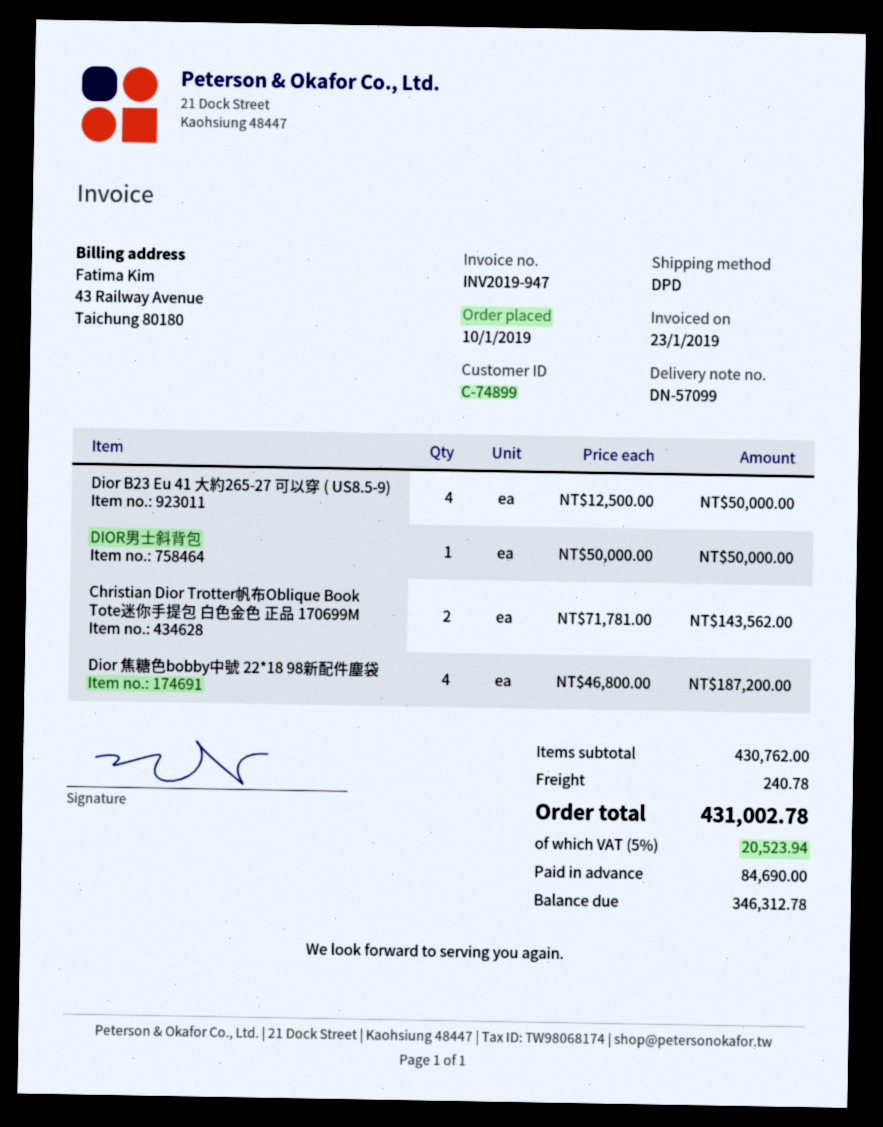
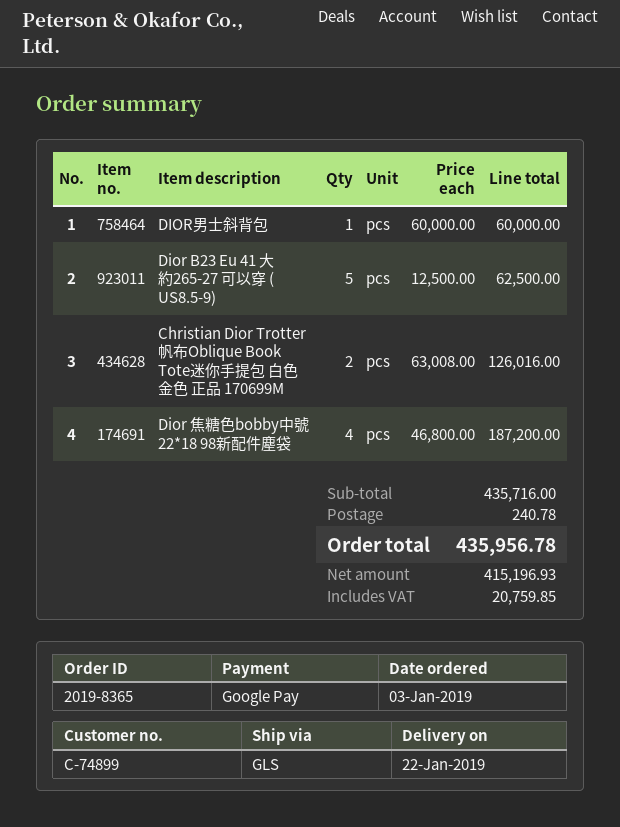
order date: 2019-01-10 -> 2019-01-03
shipping method: DPD -> GLS
Dior B23 Eu 41 大約265-27 可以穿 ( US8.5-9): 4 x 12500.00 = 50000.00 -> 5 x 12500.00 = 62500.00
DIOR男士斜背包: 1 x 50000.00 = 50000.00 -> 1 x 60000.00 = 60000.00
Christian Dior Trotter帆布Oblique Book Tote迷你手提包 白色金色 正品 170699M: 2 x 71781.00 = 143562.00 -> 2 x 63008.00 = 126016.00
subtotal: 430762.00 -> 435716.00
tax: 20523.94 -> 20759.85
total: 431002.78 -> 435956.78

